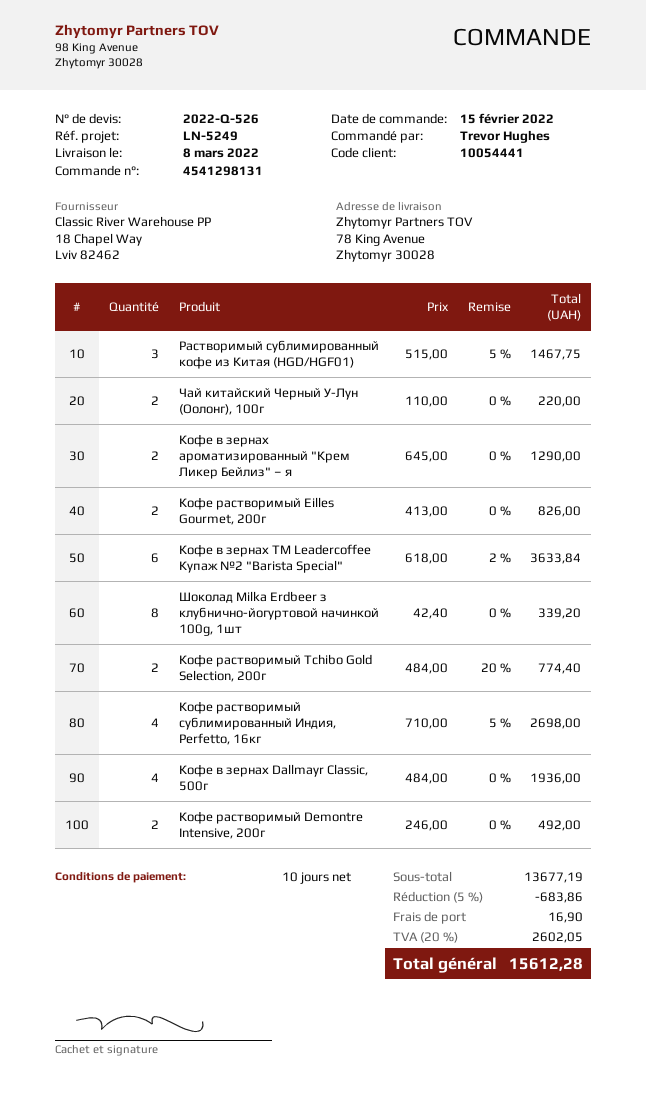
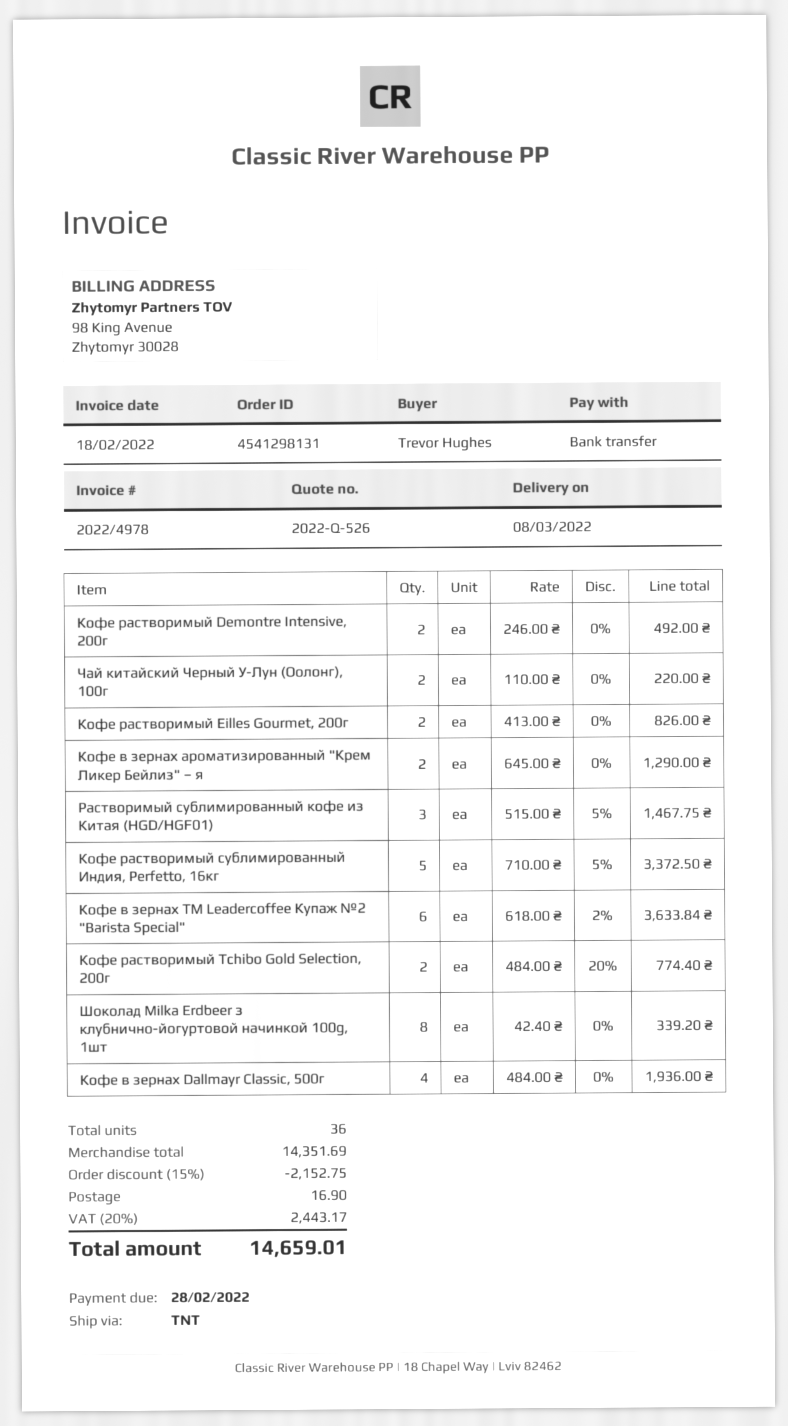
Кофе растворимый сублимированный Индия, Perfetto, 16кг: 4 x 710.00 - 5% = 2698.00 -> 5 x 710.00 - 5% = 3372.50
subtotal: 13677.19 -> 14351.69
discount: 5% = 683.86 -> 15% = 2152.75
tax: 20% = 2602.05 -> 20% = 2443.17
total: 15612.28 -> 14659.01

